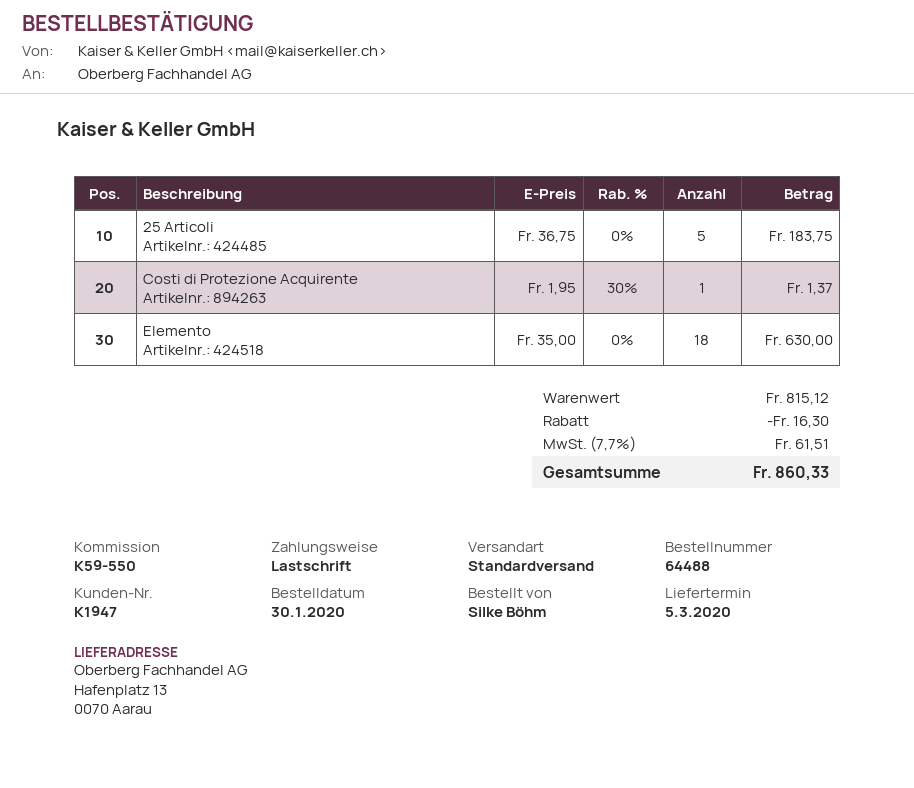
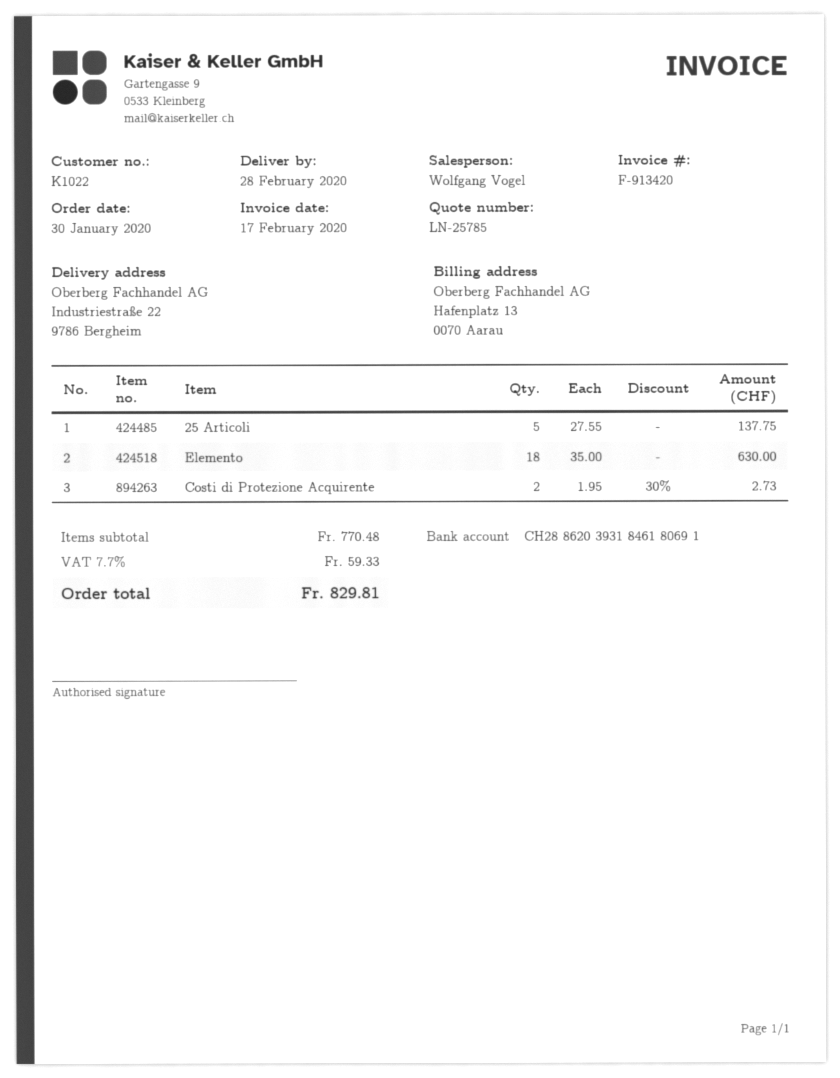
delivery date: 2020-03-05 -> 2020-02-28
customer number: K1947 -> K1022
ship to: Hafenplatz 13, 0070 Aarau -> Industriestraße 22, 9786 Bergheim
25 Articoli: 5 x 36.75 = 183.75 -> 5 x 27.55 = 137.75
Costi di Protezione Acquirente: 1 x 1.95 - 30% = 1.37 -> 2 x 1.95 - 30% = 2.73
subtotal: 815.12 -> 770.48
discount: 16.30 -> none
tax: 7.7% = 61.51 -> 7.7% = 59.33
total: 860.33 -> 829.81

